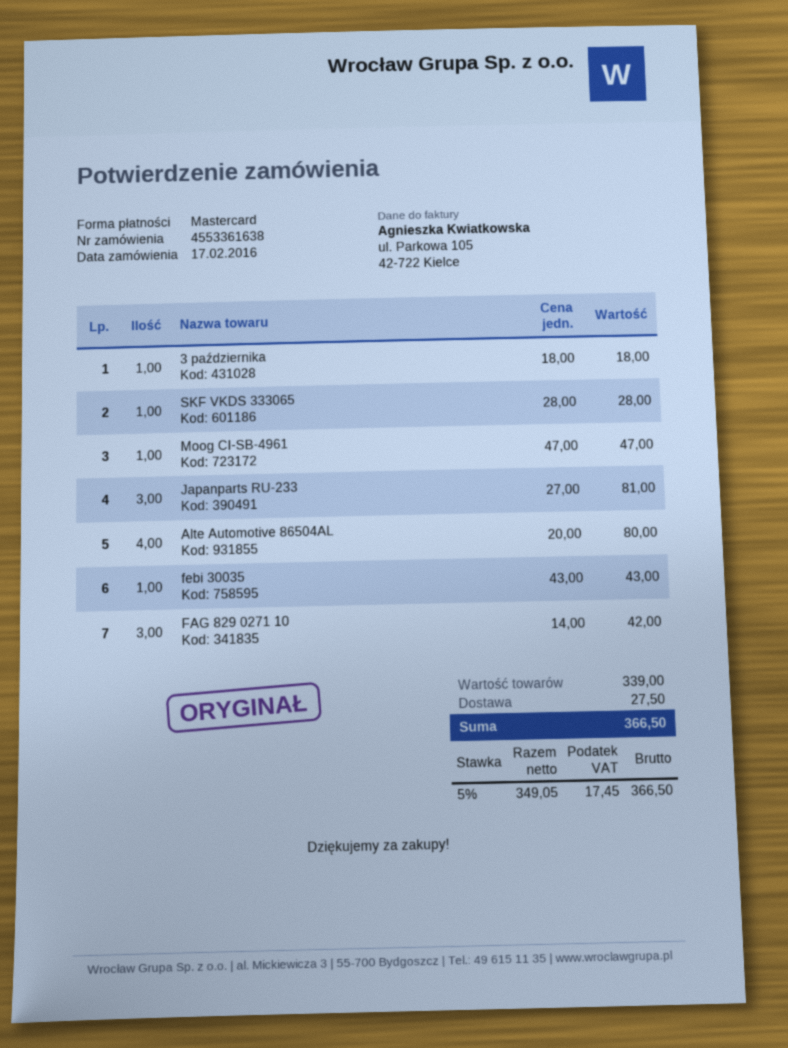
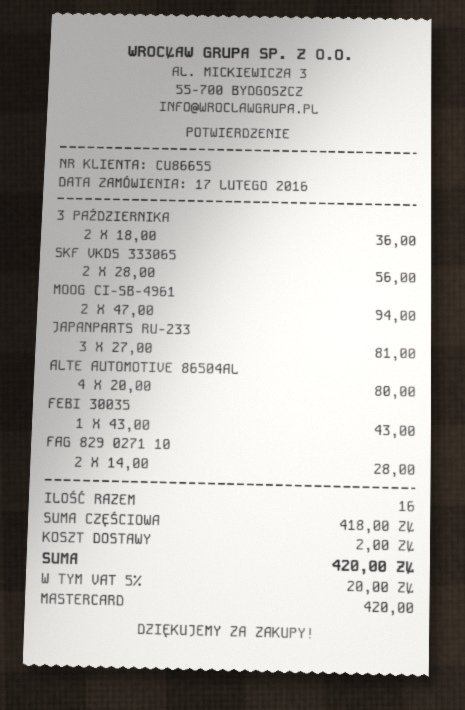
3 października: 1 x 18.00 = 18.00 -> 2 x 18.00 = 36.00
SKF VKDS 333065: 1 x 28.00 = 28.00 -> 2 x 28.00 = 56.00
Moog CI-SB-4961: 1 x 47.00 = 47.00 -> 2 x 47.00 = 94.00
FAG 829 0271 10: 3 x 14.00 = 42.00 -> 2 x 14.00 = 28.00
subtotal: 339.00 -> 418.00
shipping: 27.50 -> 2.00
tax: 5% = 17.45 -> 5% = 20.00
total: 366.50 -> 420.00

